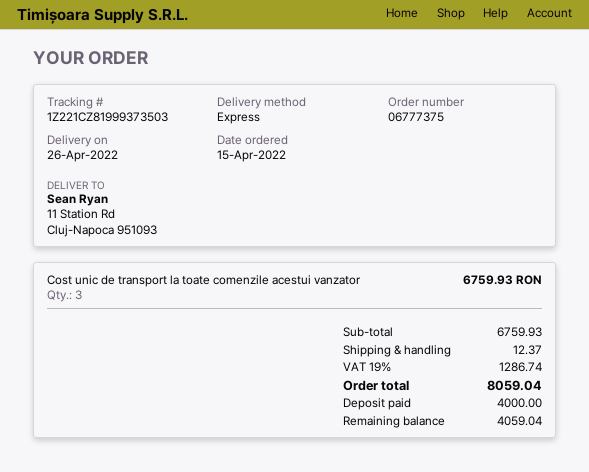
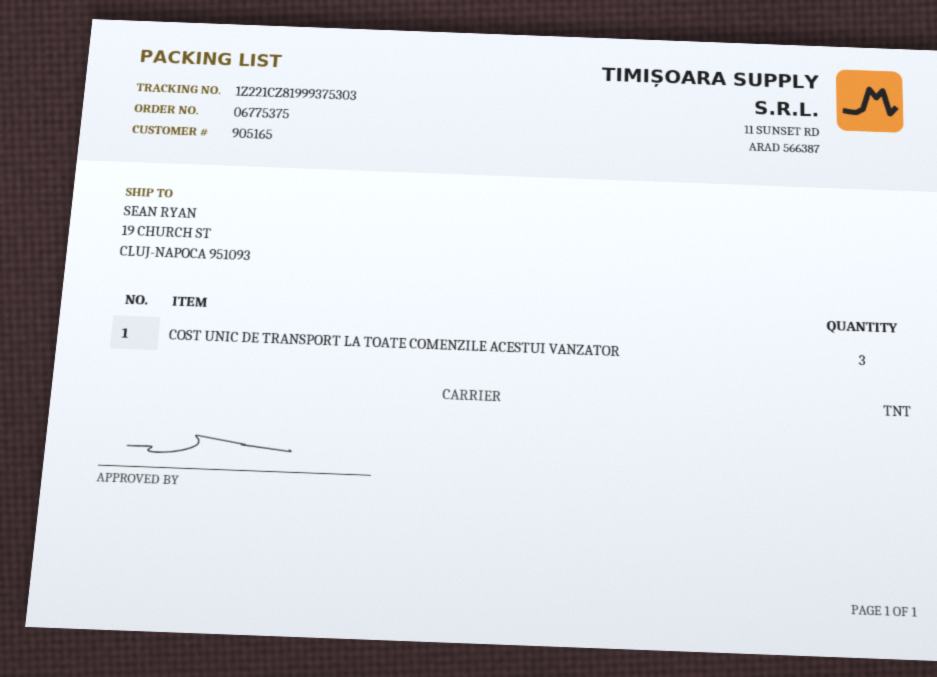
order number: 06777375 -> 06775375
shipping method: express -> TNT
tracking number: 1Z221CZ81999373503 -> 1Z221CZ81999375303
ship to: 11 Station Rd, Cluj-Napoca 951093 -> 19 CHURCH ST, CLUJ-NAPOCA 951093

